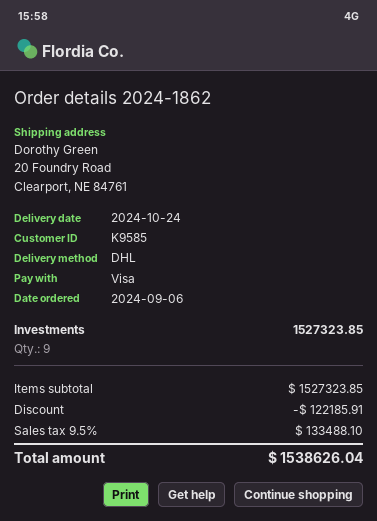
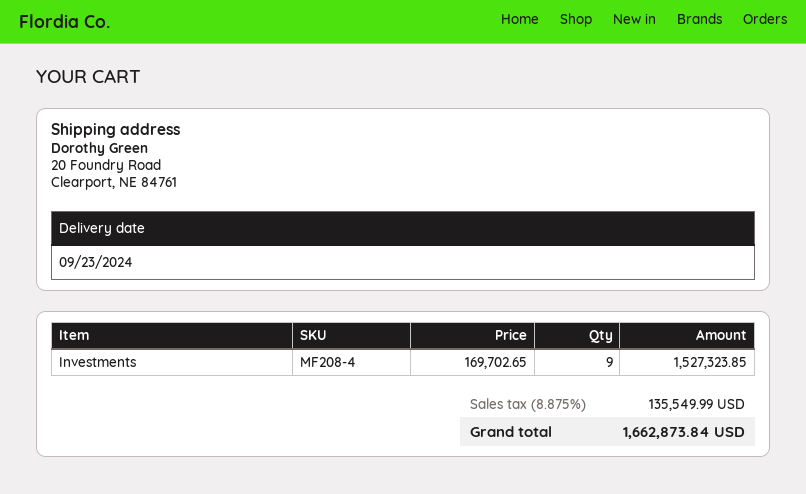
delivery date: 2024-10-24 -> 2024-09-23
discount: 122185.91 -> none
tax: 9.5% = 133488.10 -> 8.875% = 135549.99
total: 1538626.04 -> 1662873.84

